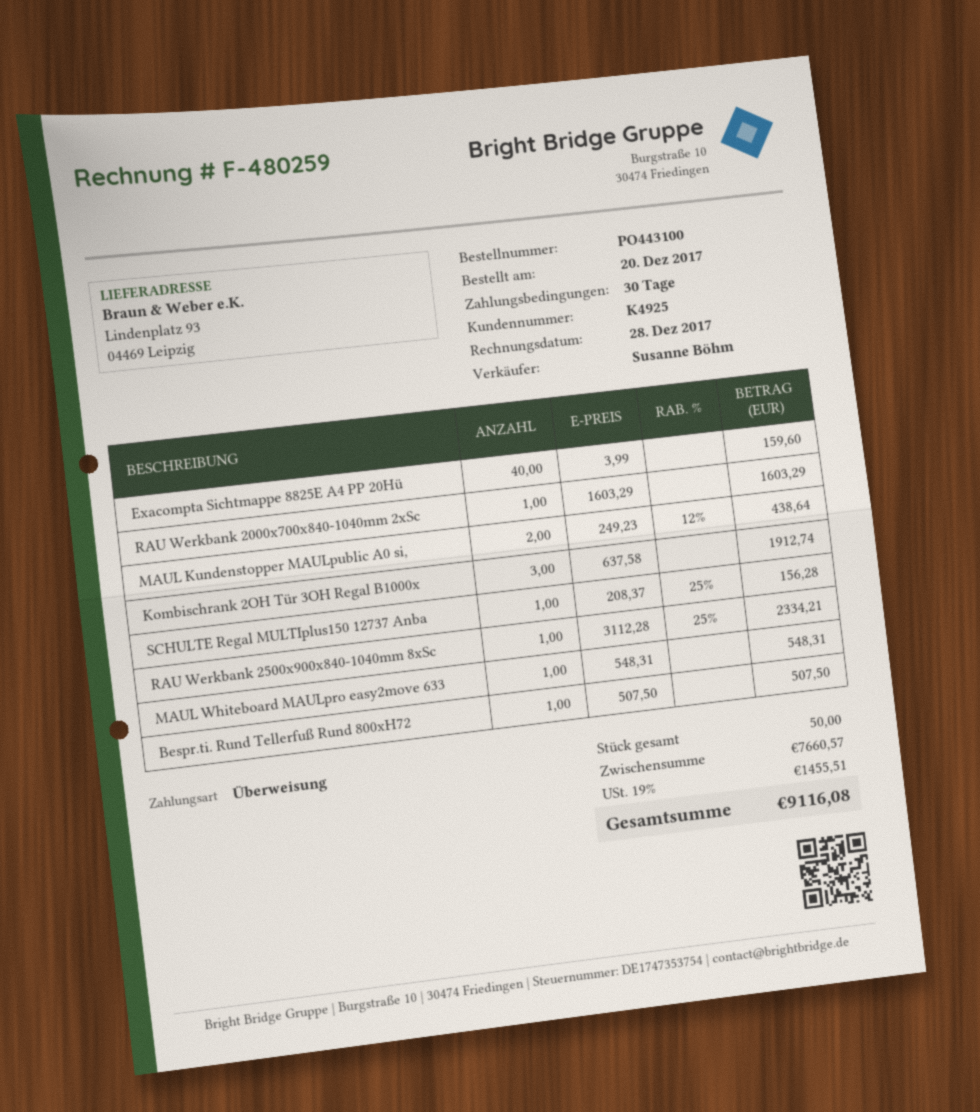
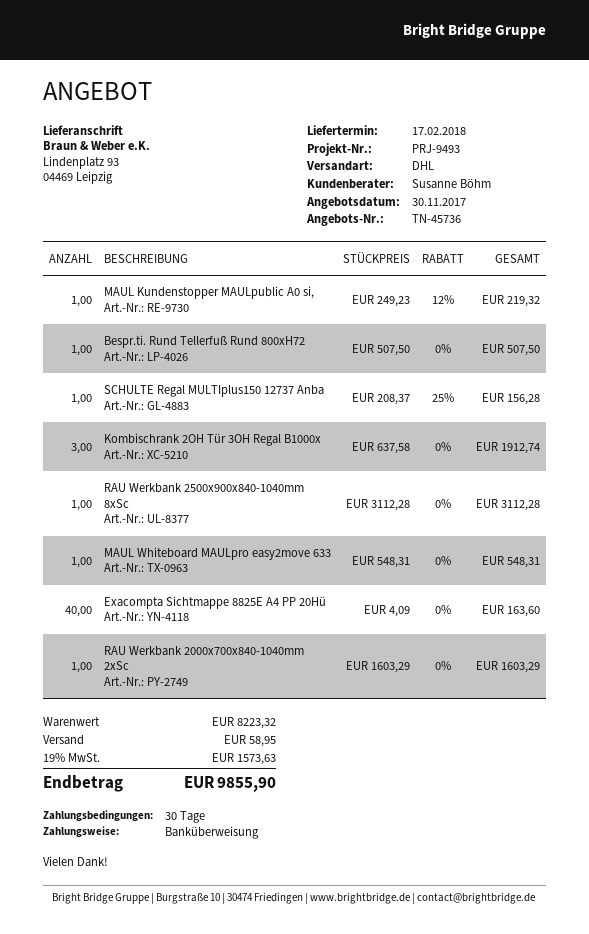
Exacompta Sichtmappe 8825E A4 PP 20Hü: 40 x 3.99 = 159.60 -> 40 x 4.09 = 163.60
MAUL Kundenstopper MAULpublic A0 si,: 2 x 249.23 - 12% = 438.64 -> 1 x 249.23 - 12% = 219.32
RAU Werkbank 2500x900x840-1040mm 8xSc: 1 x 3112.28 - 25% = 2334.21 -> 1 x 3112.28 = 3112.28
subtotal: 7660.57 -> 8223.32
shipping: none -> 58.95
tax: 19% = 1455.51 -> 19% = 1573.63
total: 9116.08 -> 9855.90

